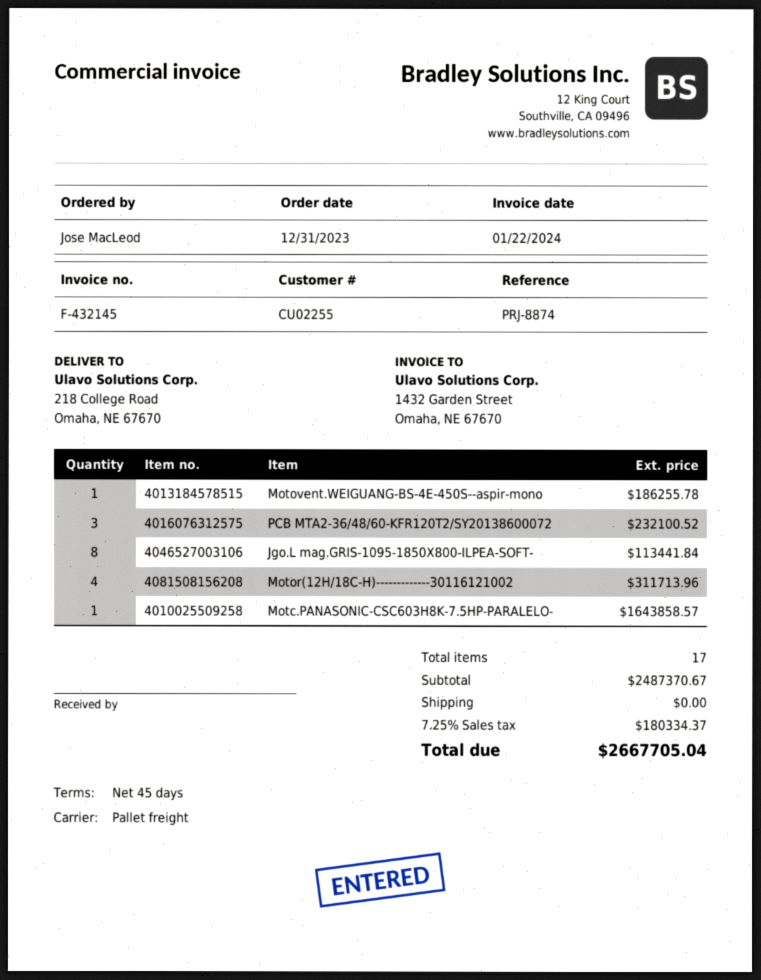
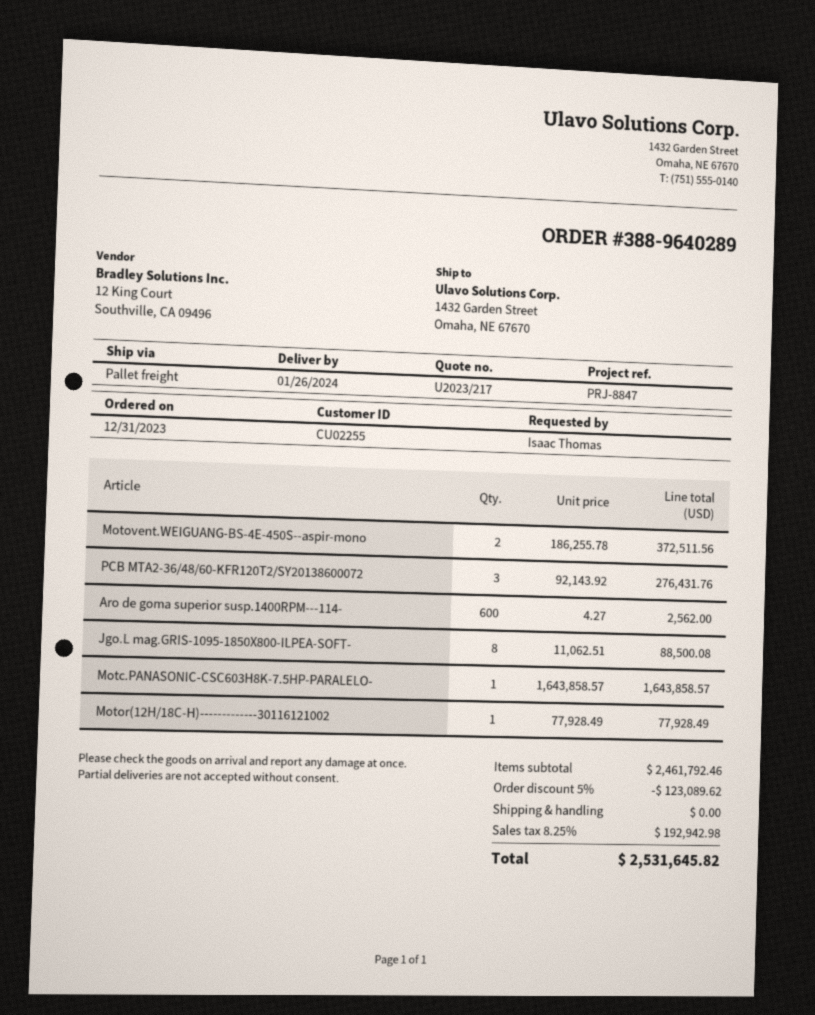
reference: PRJ-8874 -> PRJ-8847
ordered by: Jose MacLeod -> Isaac Thomas
ship to: 218 College Road, Omaha, NE 67670 -> 1432 Garden Street, Omaha, NE 67670
Motovent.WEIGUANG-BS-4E-450S--aspir-mono: 1 for 186255.78 -> 2 for 372511.56
PCB MTA2-36/48/60-KFR120T2/SY20138600072: 3 for 232100.52 -> 3 for 276431.76
Jgo.L mag.GRIS-1095-1850X800-ILPEA-SOFT-: 8 for 113441.84 -> 8 for 88500.08
Motor(12H/18C-H)-------------30116121002: 4 for 311713.96 -> 1 for 77928.49
Aro de goma superior susp.1400RPM---114-: none -> 600 for 2562.00
subtotal: 2487370.67 -> 2461792.46
discount: none -> 5% = 123089.62
tax: 7.25% = 180334.37 -> 8.25% = 192942.98
total: 2667705.04 -> 2531645.82

